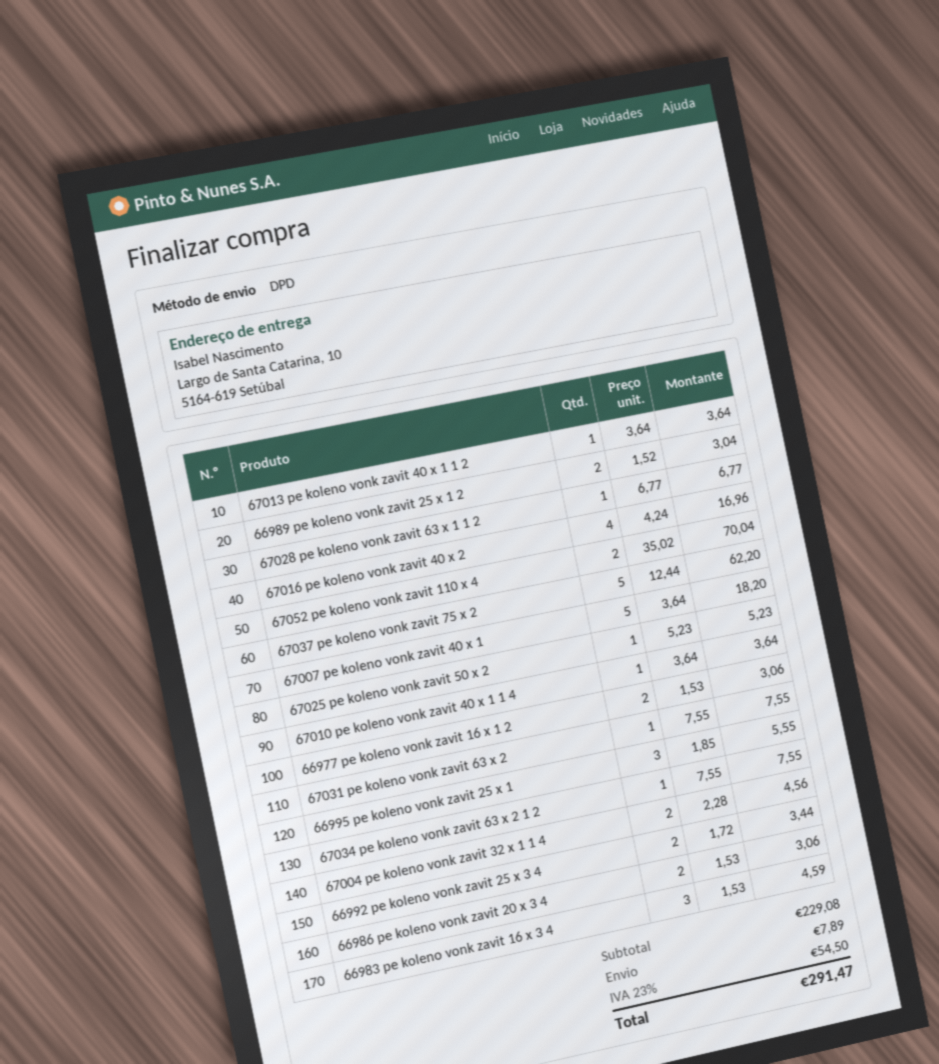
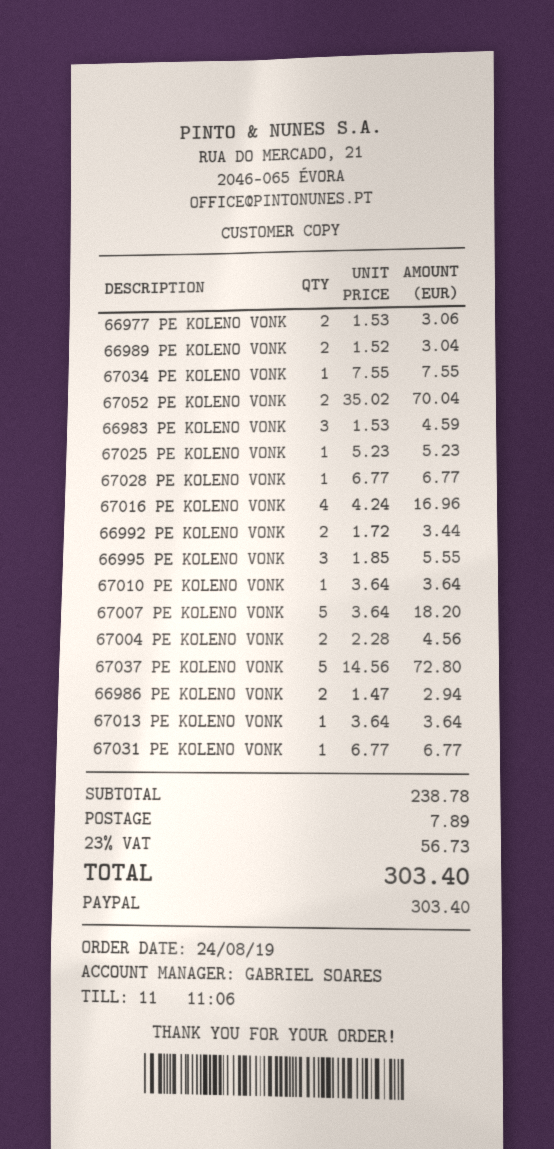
67037 pe koleno vonk zavit 75 x 2: 5 x 12.44 = 62.20 -> 5 x 14.56 = 72.80
67031 pe koleno vonk zavit 63 x 2: 1 x 7.55 = 7.55 -> 1 x 6.77 = 6.77
66986 pe koleno vonk zavit 20 x 3 4: 2 x 1.53 = 3.06 -> 2 x 1.47 = 2.94
subtotal: 229.08 -> 238.78
tax: 23% = 54.50 -> 23% = 56.73
total: 291.47 -> 303.40

